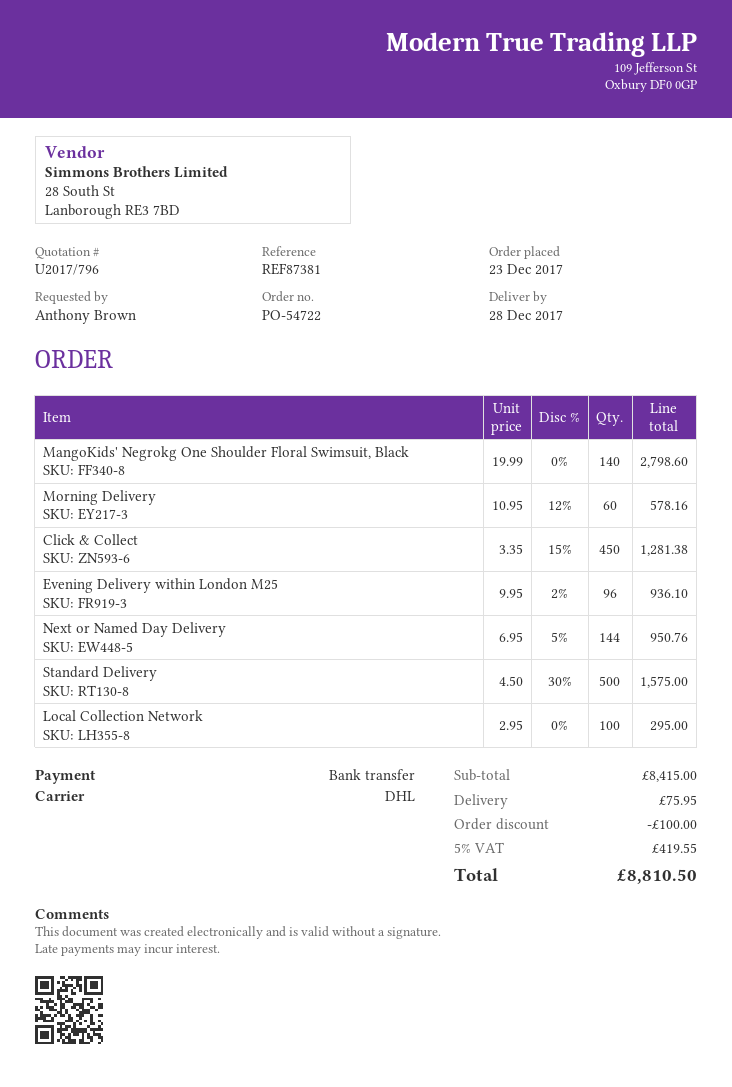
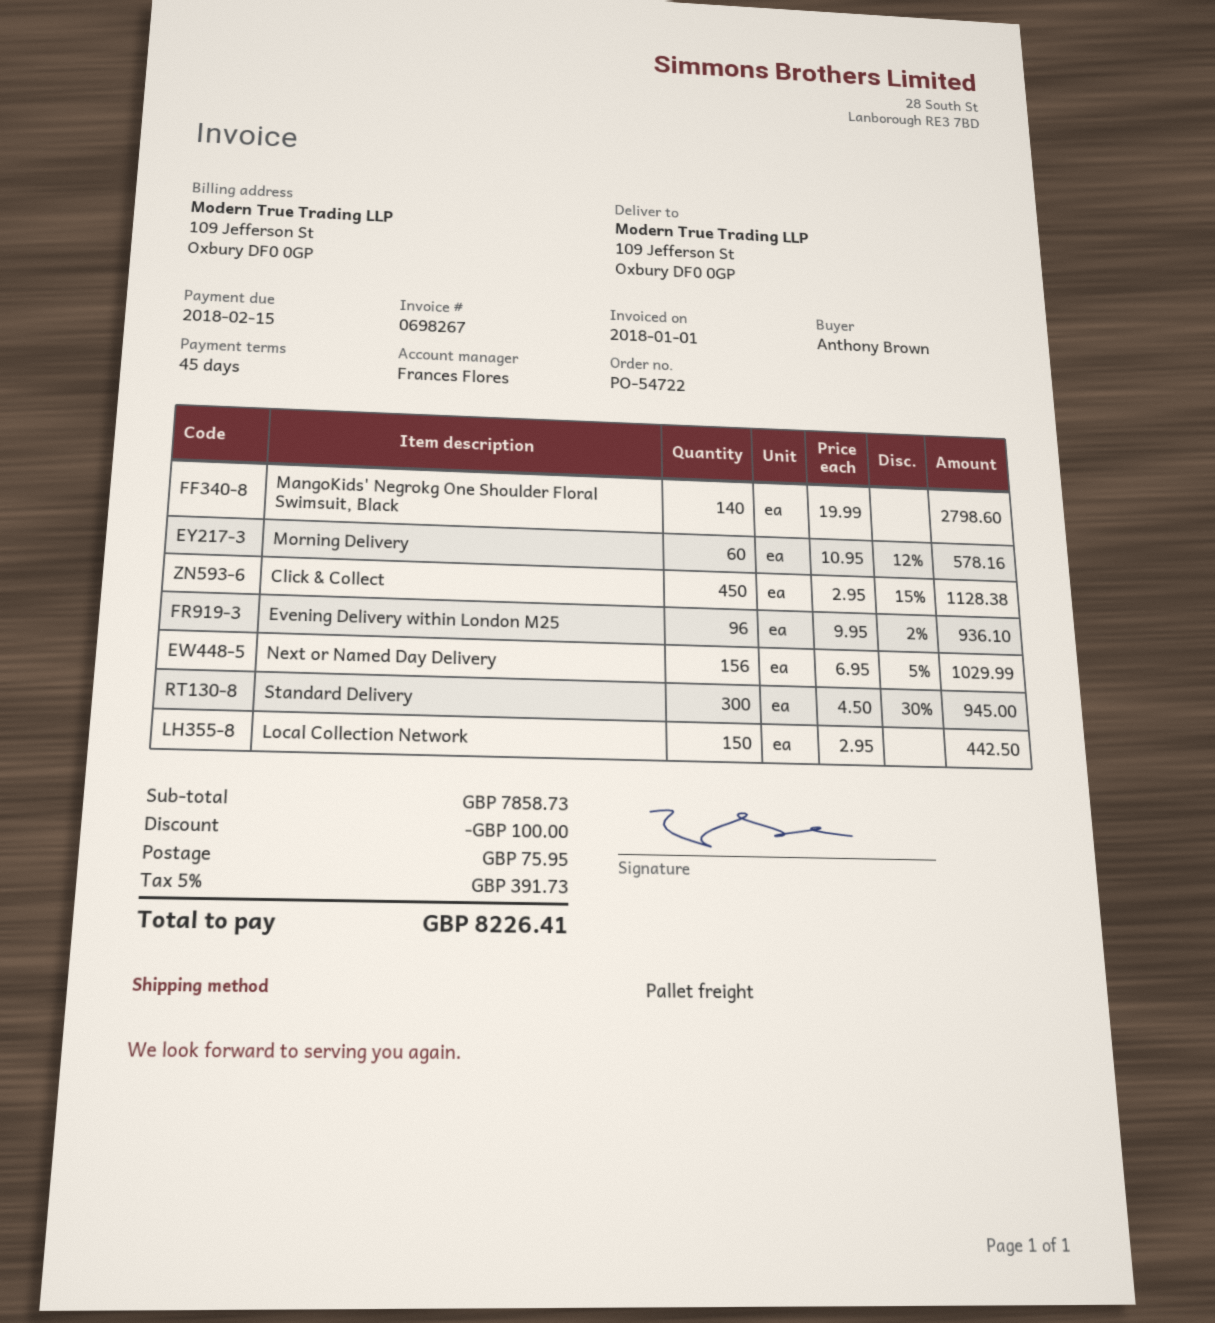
shipping method: DHL -> pallet freight
Click & Collect: 450 x 3.35 - 15% = 1281.38 -> 450 x 2.95 - 15% = 1128.38
Next or Named Day Delivery: 144 x 6.95 - 5% = 950.76 -> 156 x 6.95 - 5% = 1029.99
Standard Delivery: 500 x 4.50 - 30% = 1575.00 -> 300 x 4.50 - 30% = 945.00
Local Collection Network: 100 x 2.95 = 295.00 -> 150 x 2.95 = 442.50
subtotal: 8415.00 -> 7858.73
tax: 5% = 419.55 -> 5% = 391.73
total: 8810.50 -> 8226.41

